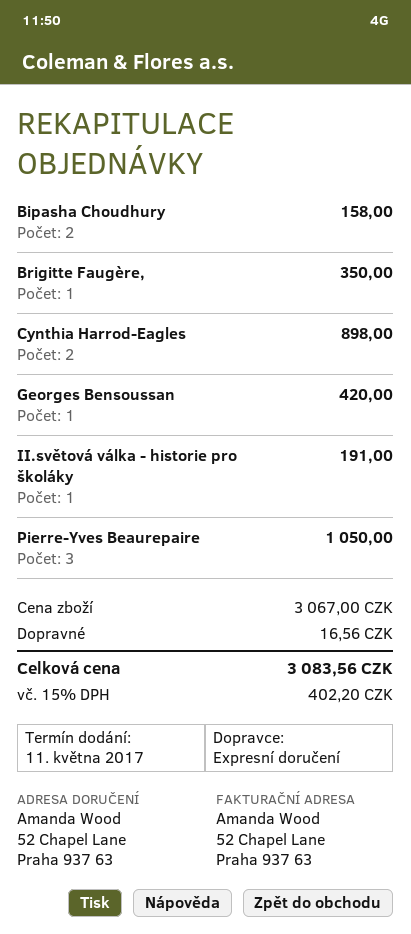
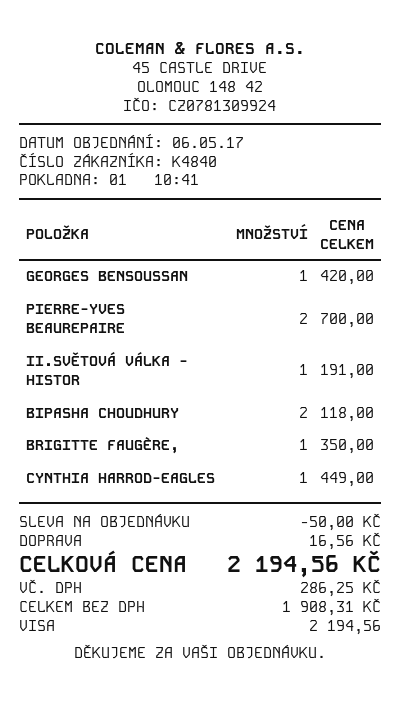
Bipasha Choudhury: 2 for 158.00 -> 2 for 118.00
Cynthia Harrod-Eagles: 2 for 898.00 -> 1 for 449.00
Pierre-Yves Beaurepaire: 3 for 1050.00 -> 2 for 700.00
discount: none -> 50.00
tax: 402.20 -> 286.25
total: 3083.56 -> 2194.56

